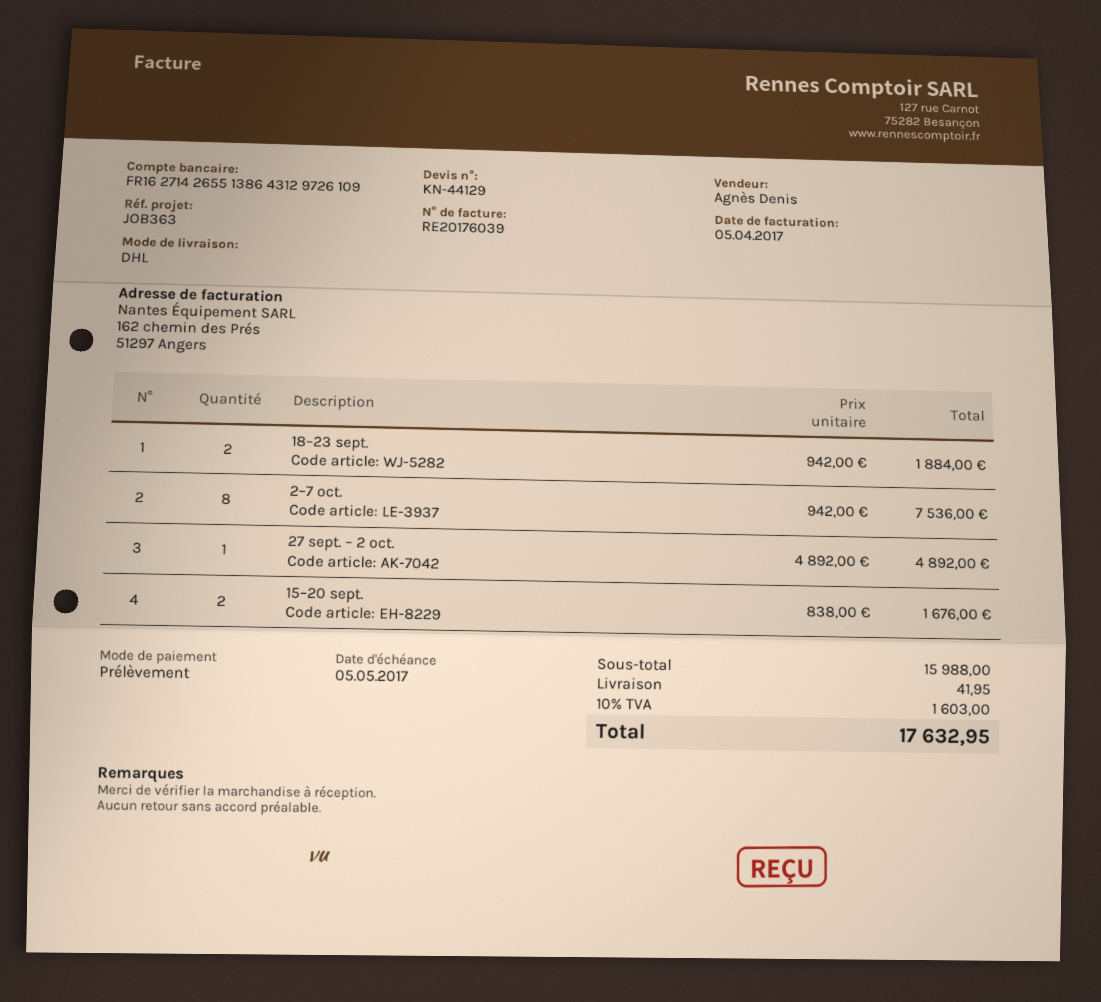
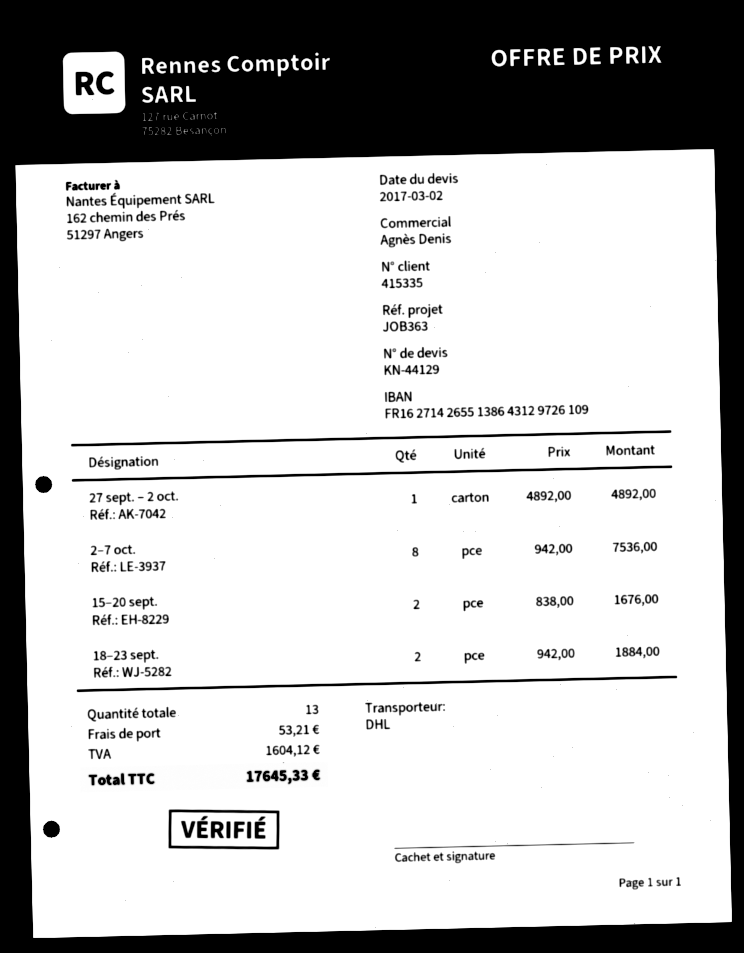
shipping: 41.95 -> 53.21
tax: 1603.00 -> 1604.12
total: 17632.95 -> 17645.33

